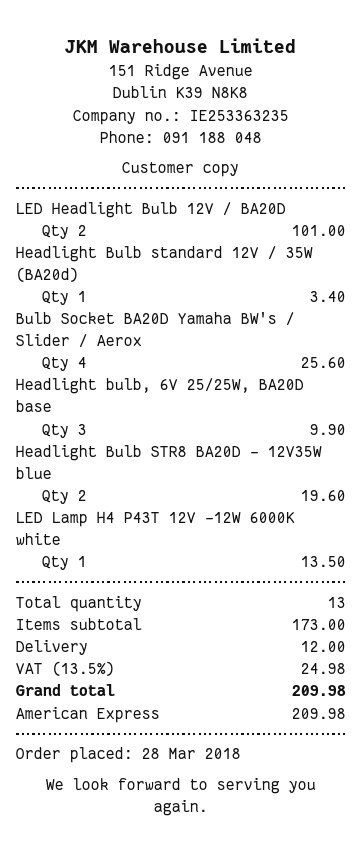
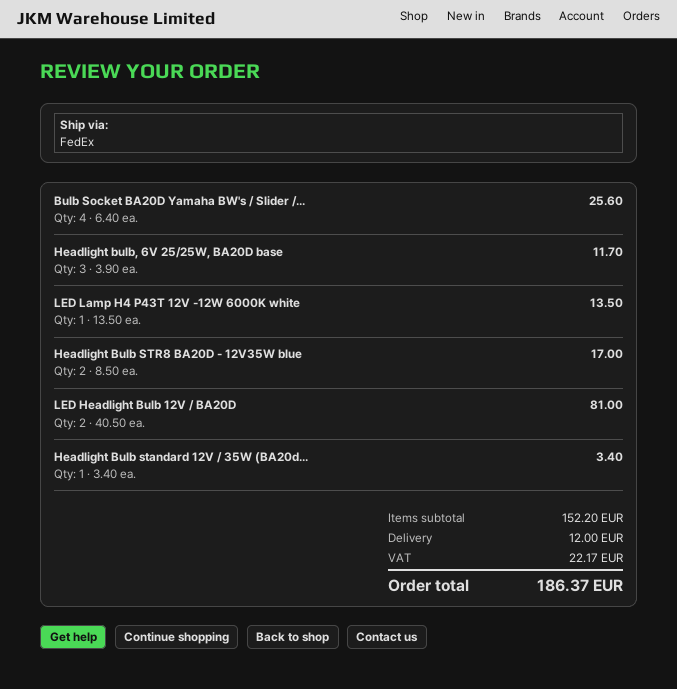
LED Headlight Bulb 12V / BA20D: 2 for 101.00 -> 2 for 81.00
Headlight bulb, 6V 25/25W, BA20D base: 3 for 9.90 -> 3 for 11.70
Headlight Bulb STR8 BA20D - 12V35W blue: 2 for 19.60 -> 2 for 17.00
subtotal: 173.00 -> 152.20
tax: 24.98 -> 22.17
total: 209.98 -> 186.37

